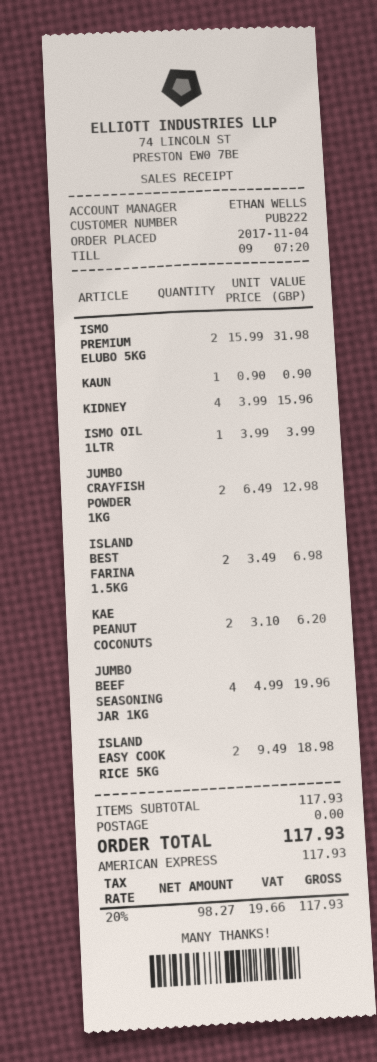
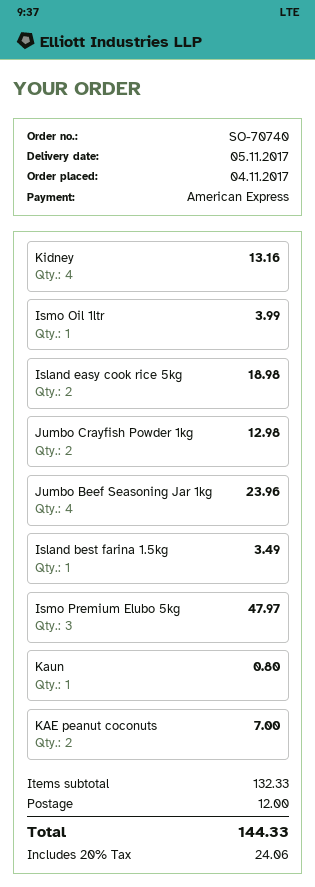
ISMO PREMIUM ELUBO 5KG: 2 for 31.98 -> 3 for 47.97
KAUN: 1 for 0.90 -> 1 for 0.80
KIDNEY: 4 for 15.96 -> 4 for 13.16
ISLAND BEST FARINA 1.5KG: 2 for 6.98 -> 1 for 3.49
KAE PEANUT COCONUTS: 2 for 6.20 -> 2 for 7.00
JUMBO BEEF SEASONING JAR 1KG: 4 for 19.96 -> 4 for 23.96
subtotal: 117.93 -> 132.33
shipping: 0.00 -> 12.00
tax: 20% = 19.66 -> 20% = 24.06
total: 117.93 -> 144.33

